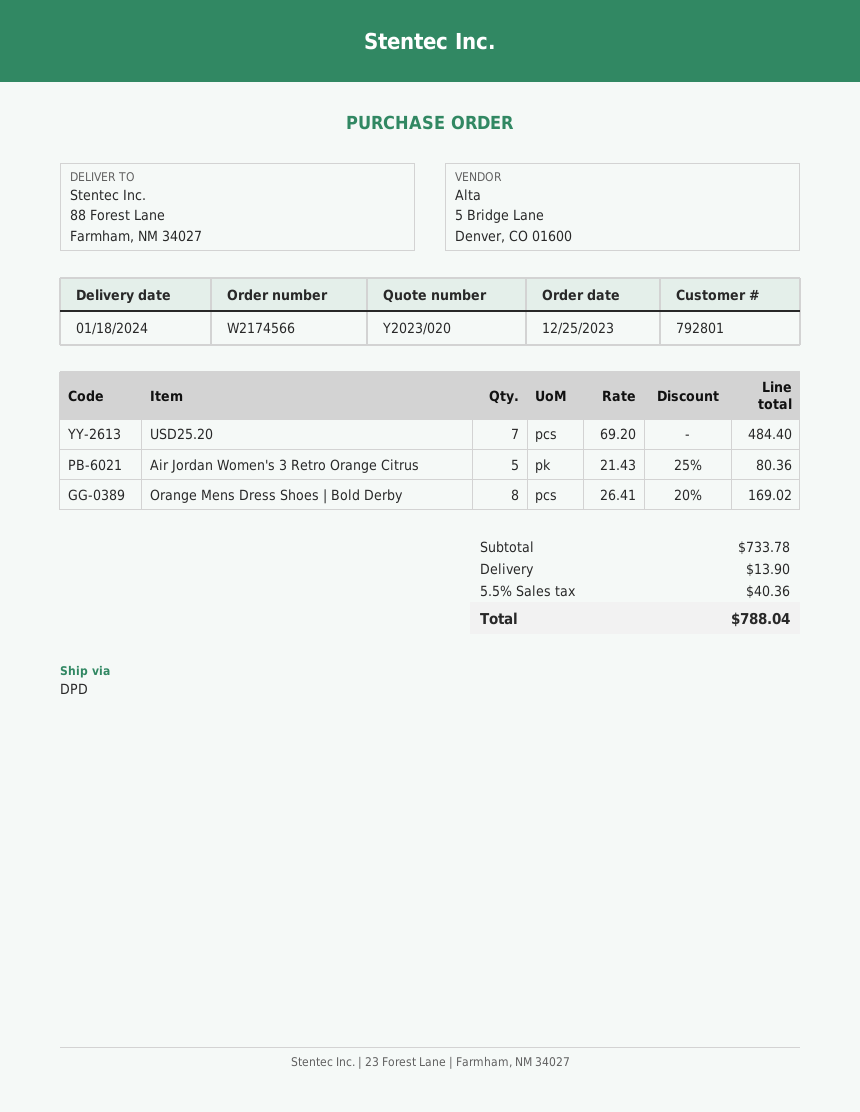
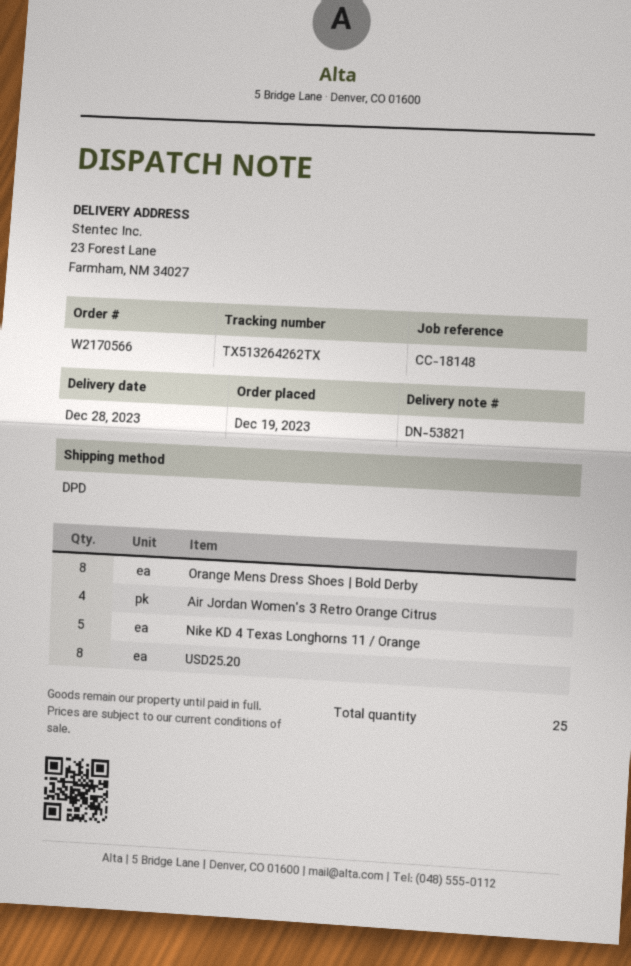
order number: W2174566 -> W2170566
order date: 2023-12-25 -> 2023-12-19
delivery date: 2024-01-18 -> 2023-12-28
ship to: 88 Forest Lane, Farmham, NM 34027 -> 23 Forest Lane, Farmham, NM 34027
USD25.20: 7 -> 8
Air Jordan Women's 3 Retro Orange Citrus: 5 -> 4
Nike KD 4 Texas Longhorns 11 / Orange: none -> 5

